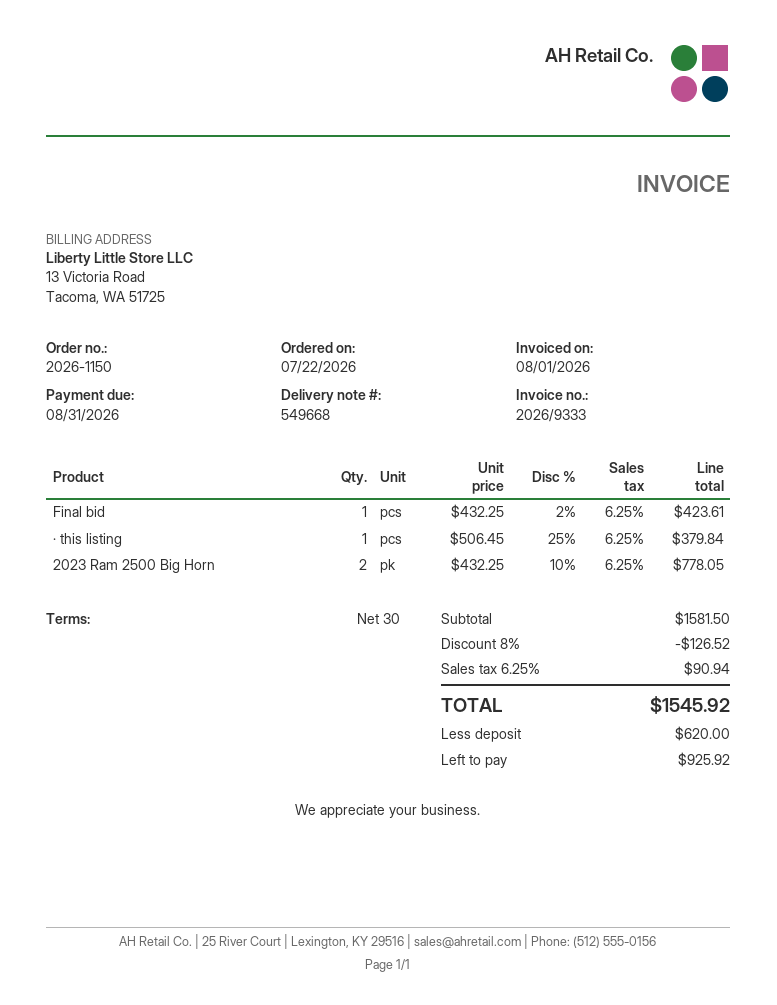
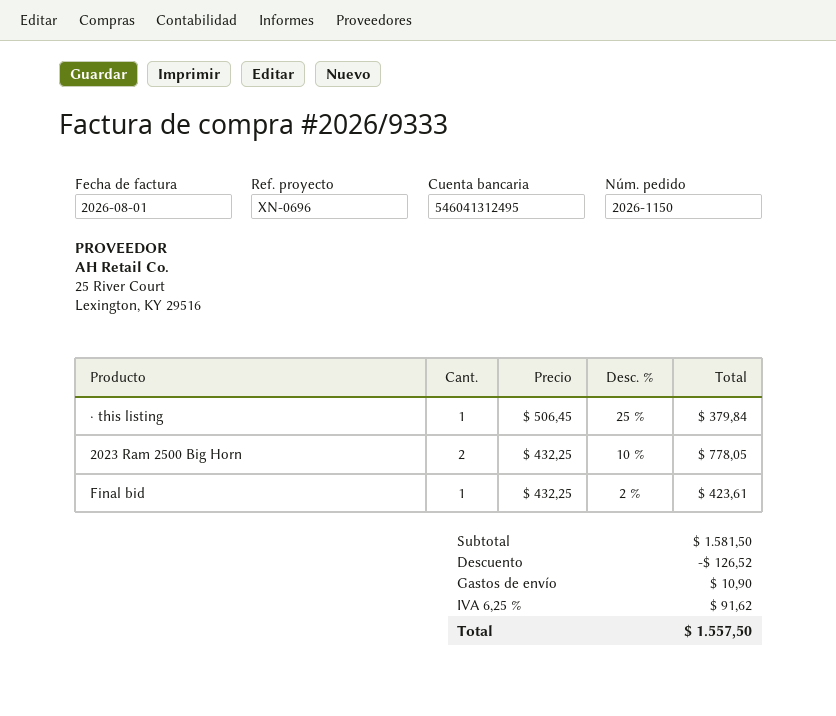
shipping: none -> 10.90
tax: 6.25% = 90.94 -> 6.25% = 91.62
total: 1545.92 -> 1557.50

